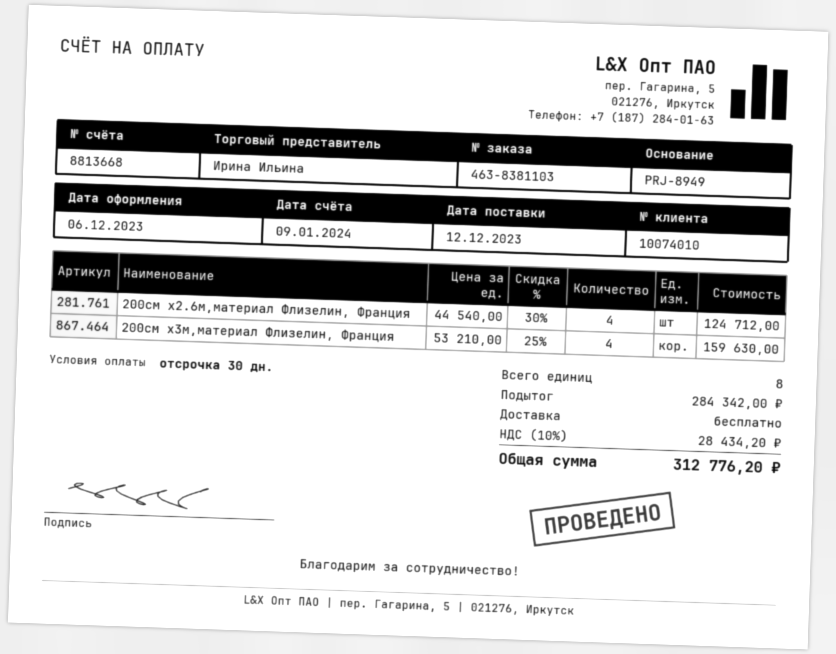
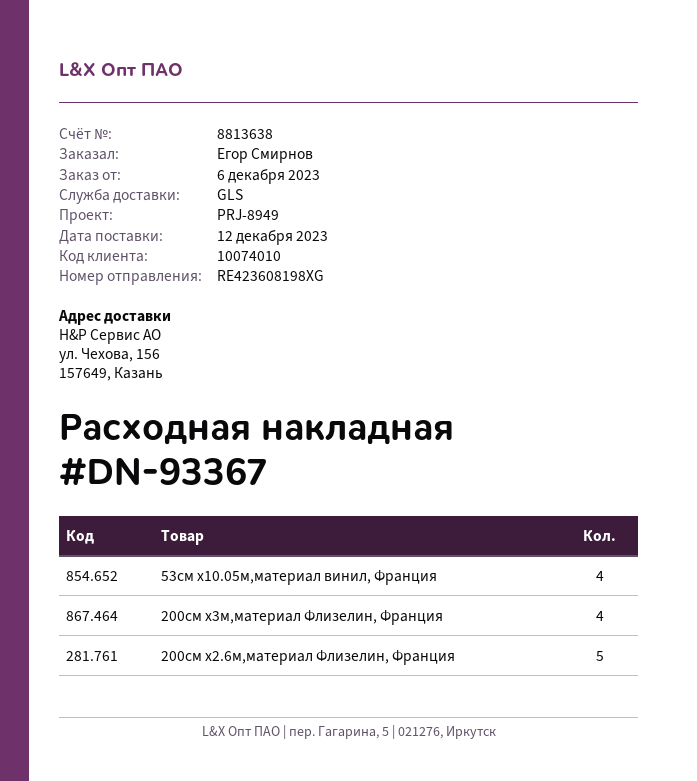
invoice number: 8813668 -> 8813638
200см x2.6м,материал Флизелин, Франция: 4 -> 5
53см x10.05м,материал винил, Франция: none -> 4

